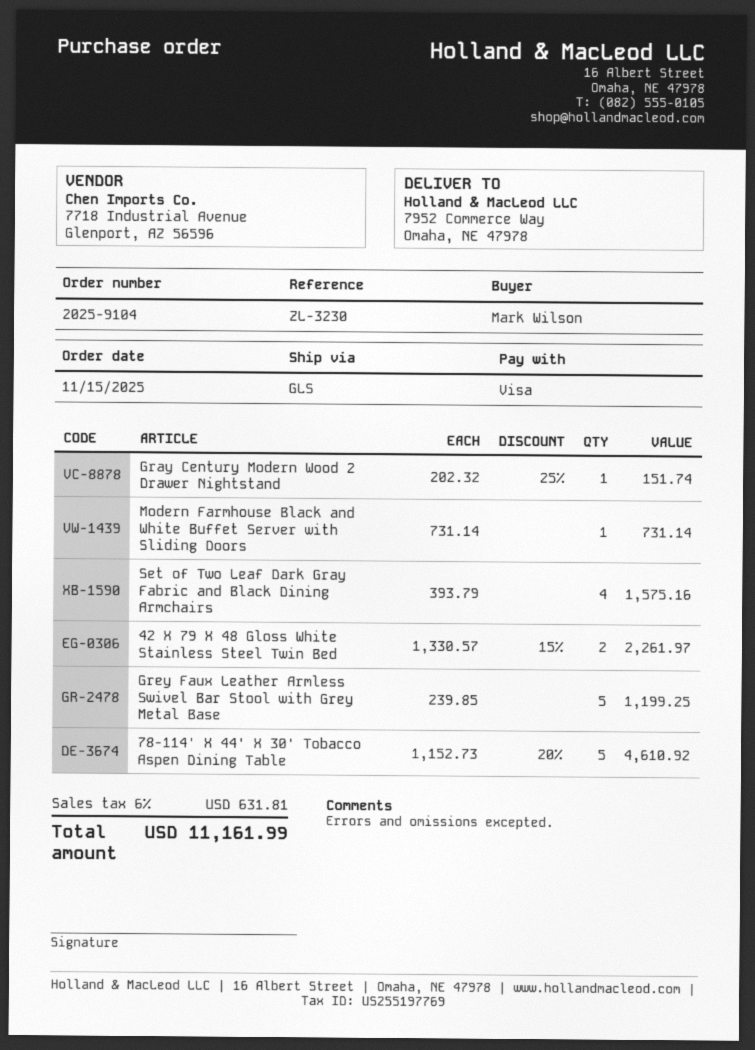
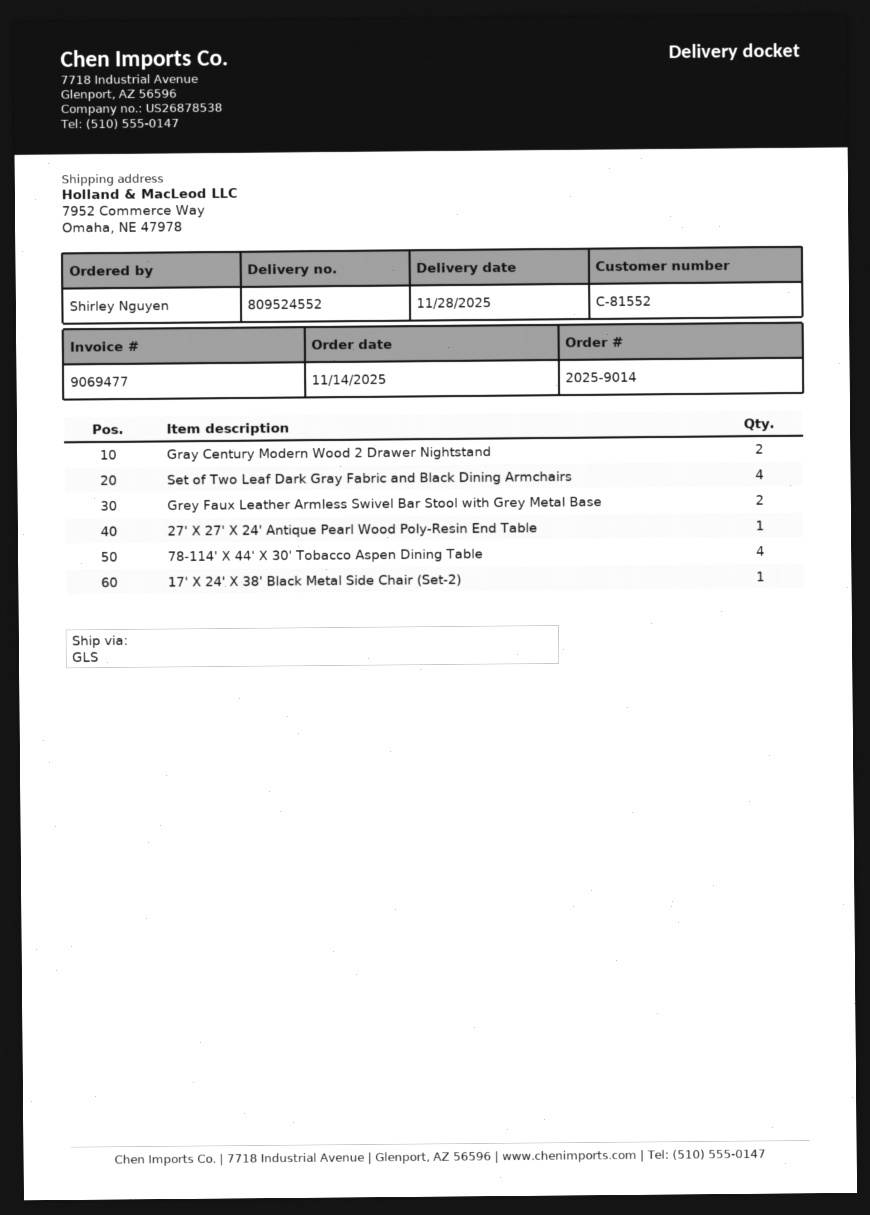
order number: 2025-9104 -> 2025-9014
order date: 2025-11-15 -> 2025-11-14
ordered by: Mark Wilson -> Shirley Nguyen
Gray Century Modern Wood 2 Drawer Nightstand: 1 -> 2
Modern Farmhouse Black and White Buffet Server with Sliding Doors: 1 -> none
42 X 79 X 48 Gloss White Stainless Steel Twin Bed: 2 -> none
Grey Faux Leather Armless Swivel Bar Stool with Grey Metal Base: 5 -> 2
78-114' X 44' X 30' Tobacco Aspen Dining Table: 5 -> 4
27' X 27' X 24' Antique Pearl Wood Poly-Resin End Table: none -> 1
17' X 24' X 38' Black Metal Side Chair (Set-2): none -> 1

